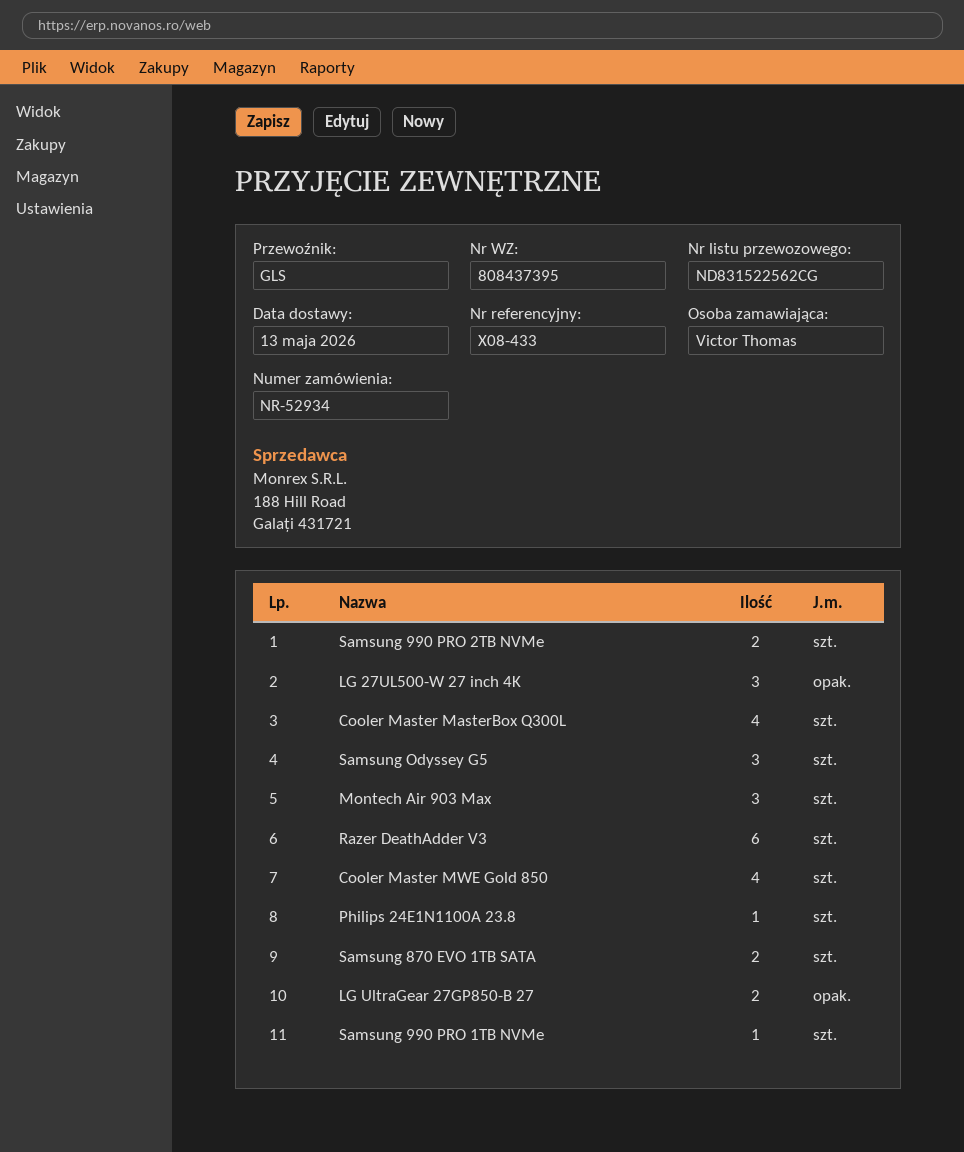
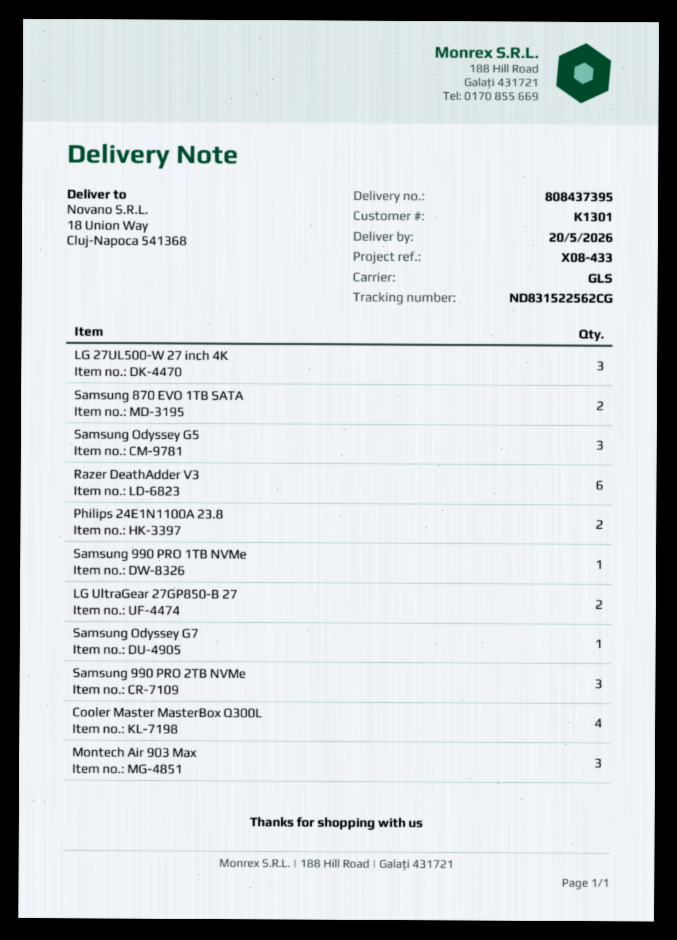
delivery date: 2026-05-13 -> 2026-05-20
Samsung 990 PRO 2TB NVMe: 2 -> 3
Cooler Master MWE Gold 850: 4 -> none
Philips 24E1N1100A 23.8: 1 -> 2
Samsung Odyssey G7: none -> 1

